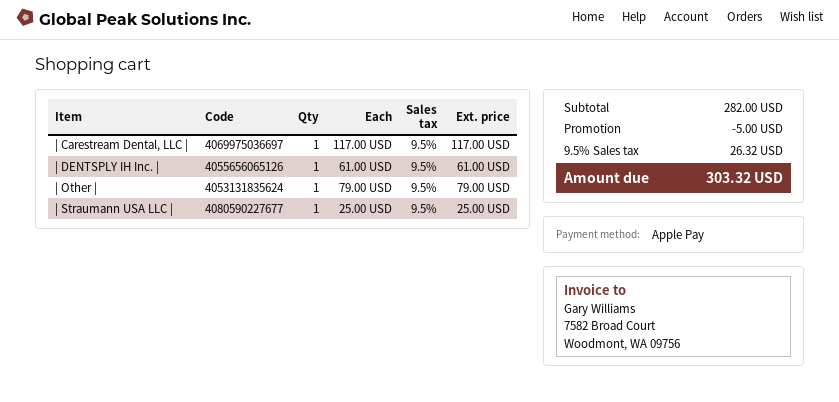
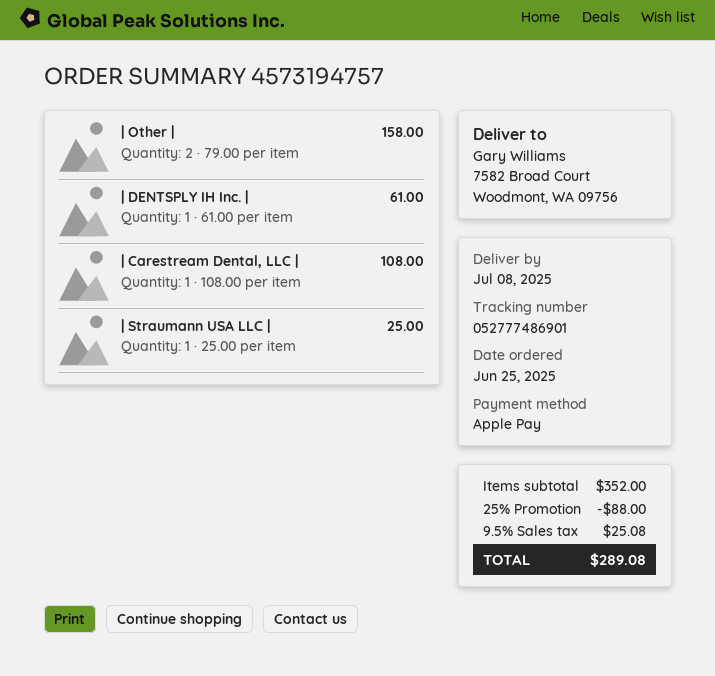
| Carestream Dental, LLC |: 1 x 117.00 = 117.00 -> 1 x 108.00 = 108.00
| Other |: 1 x 79.00 = 79.00 -> 2 x 79.00 = 158.00
subtotal: 282.00 -> 352.00
discount: 5.00 -> 88.00
tax: 9.5% = 26.32 -> 9.5% = 25.08
total: 303.32 -> 289.08

